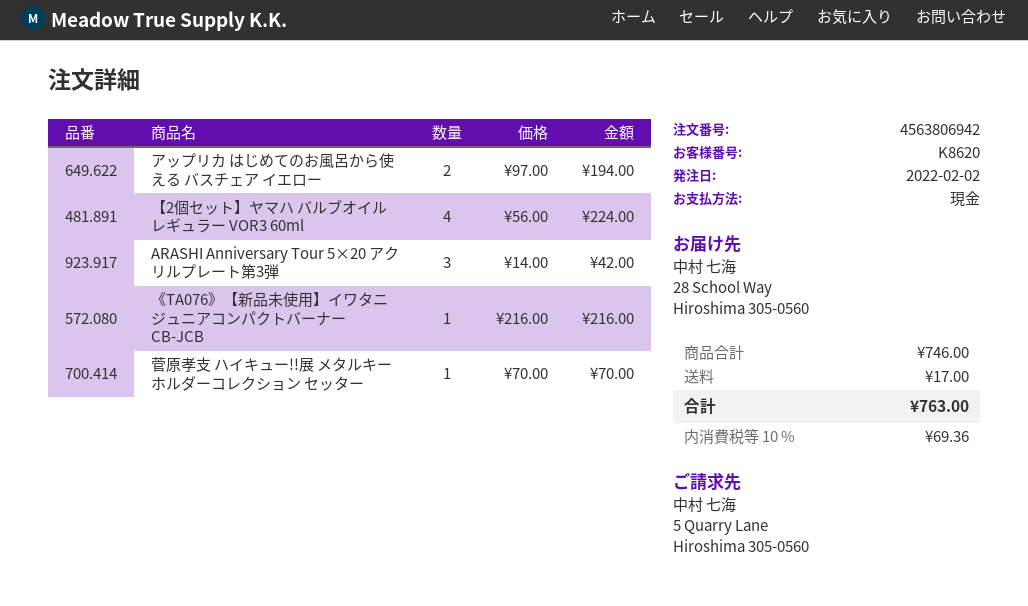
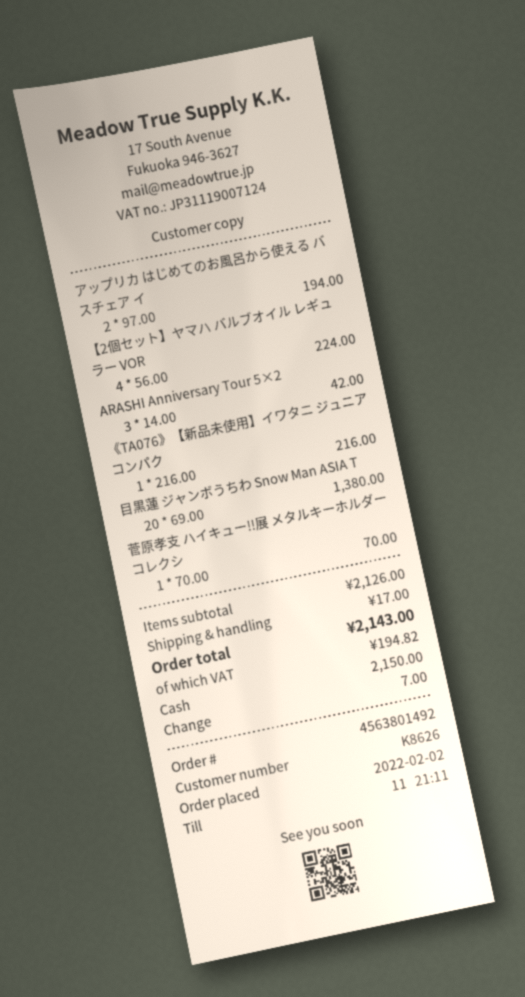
order number: 4563806942 -> 4563801492
customer number: K8620 -> K8626
目黒蓮 ジャンボうちわ Snow Man ASIA T: none -> 20 x 69.00 = 1380.00
subtotal: 746.00 -> 2126.00
tax: 69.36 -> 194.82
total: 763.00 -> 2143.00

